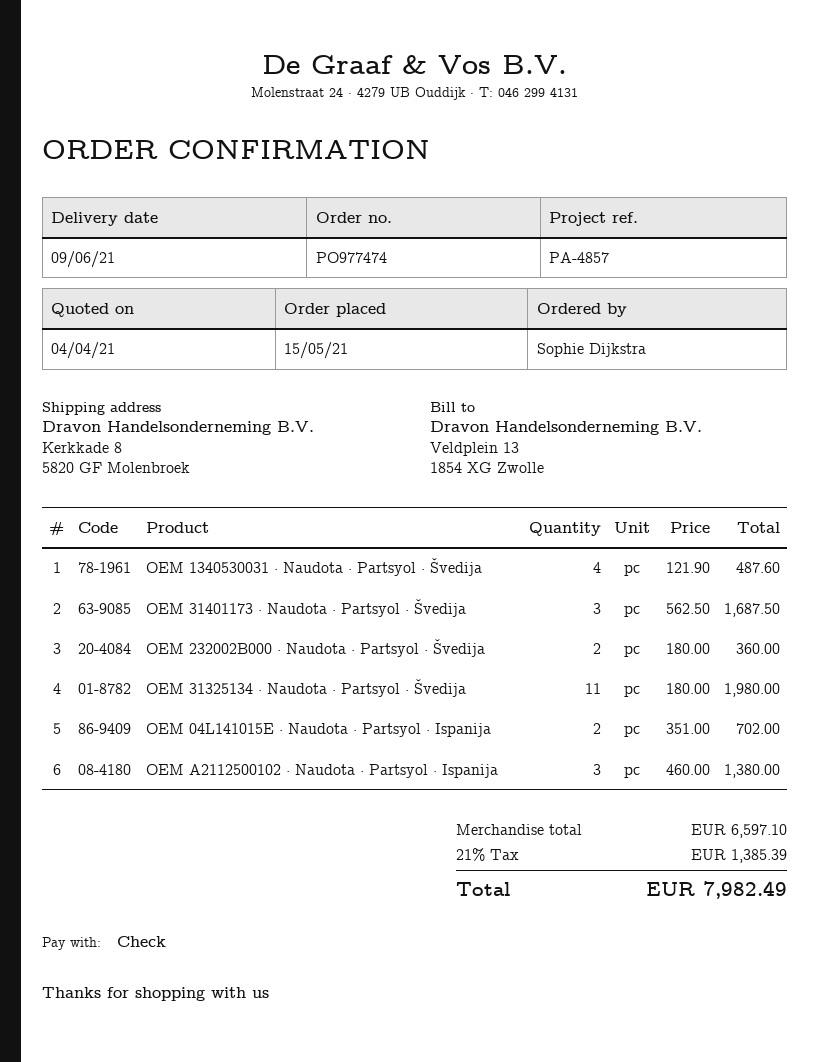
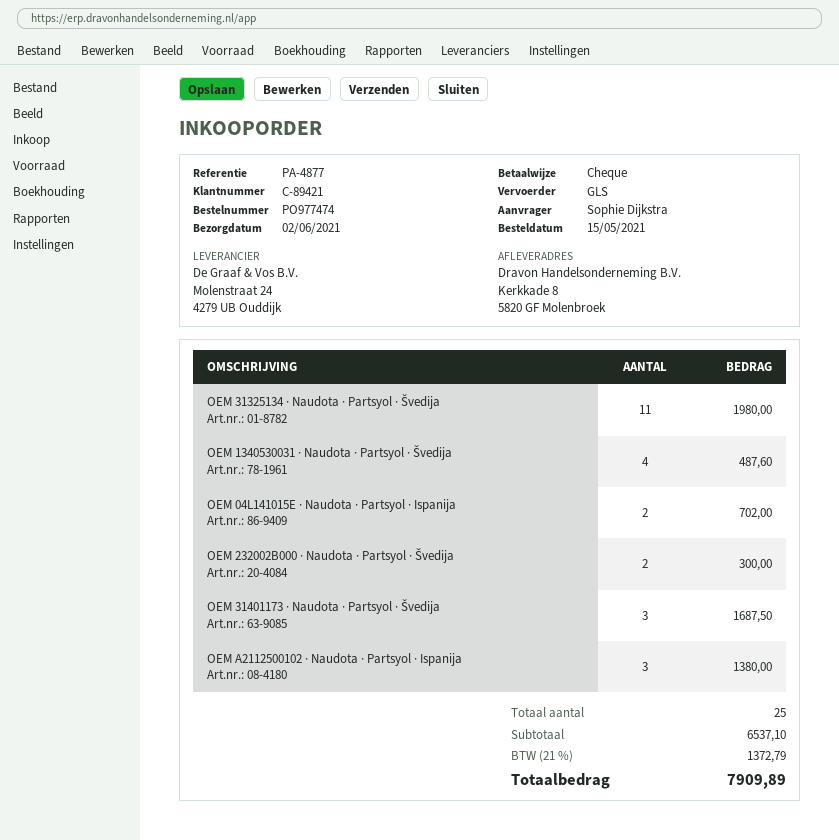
delivery date: 2021-06-09 -> 2021-06-02
reference: PA-4857 -> PA-4877
OEM 232002B000 · Naudota · Partsyol · Švedija: 2 for 360.00 -> 2 for 300.00
subtotal: 6597.10 -> 6537.10
tax: 21% = 1385.39 -> 21% = 1372.79
total: 7982.49 -> 7909.89

